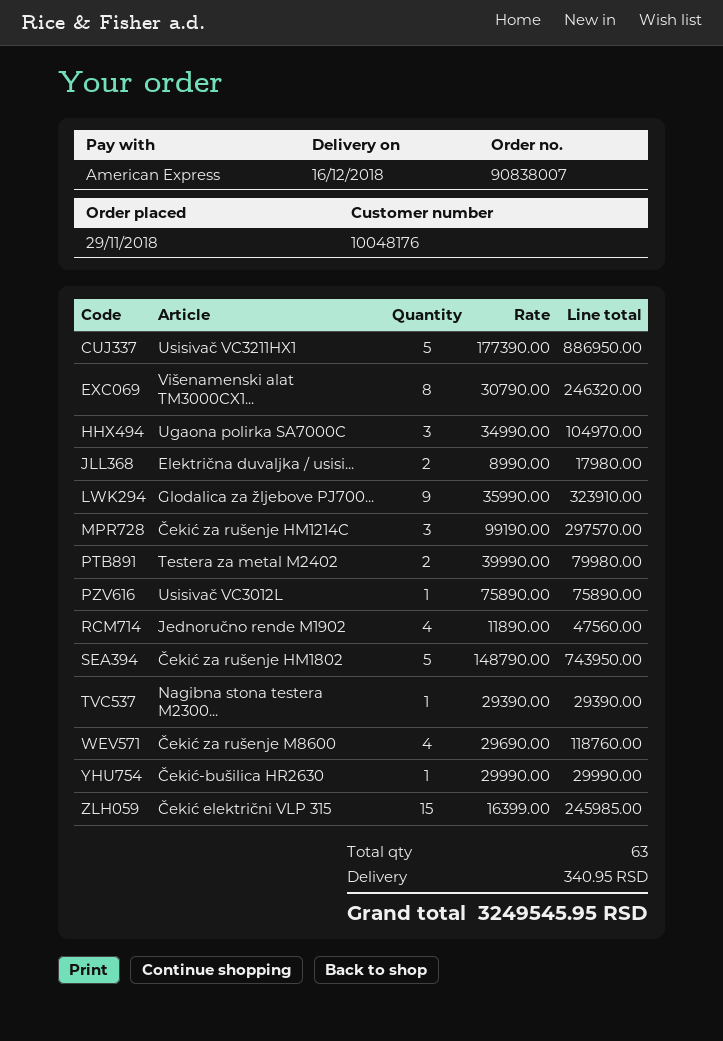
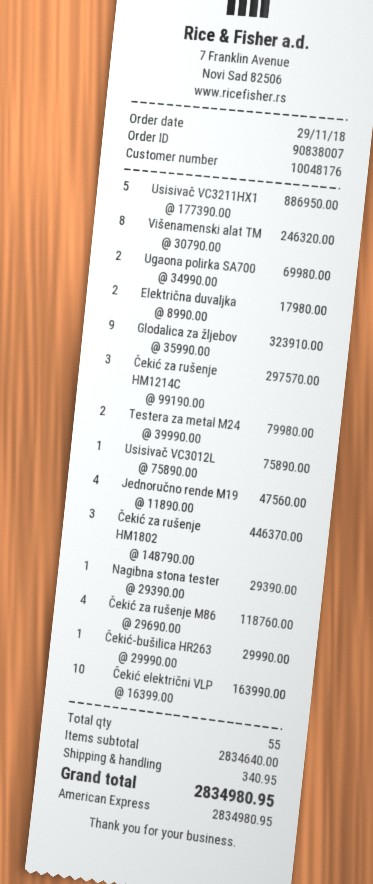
Ugaona polirka SA7000C: 3 x 34990.00 = 104970.00 -> 2 x 34990.00 = 69980.00
Čekić za rušenje HM1802: 5 x 148790.00 = 743950.00 -> 3 x 148790.00 = 446370.00
Čekić električni VLP 315: 15 x 16399.00 = 245985.00 -> 10 x 16399.00 = 163990.00
total quantity: 63 -> 55
total: 3249545.95 -> 2834980.95

